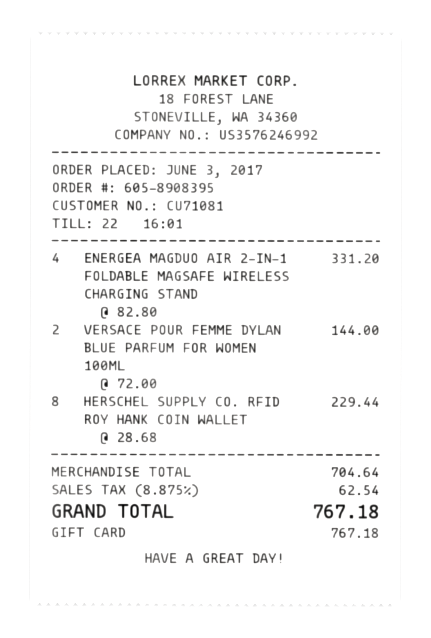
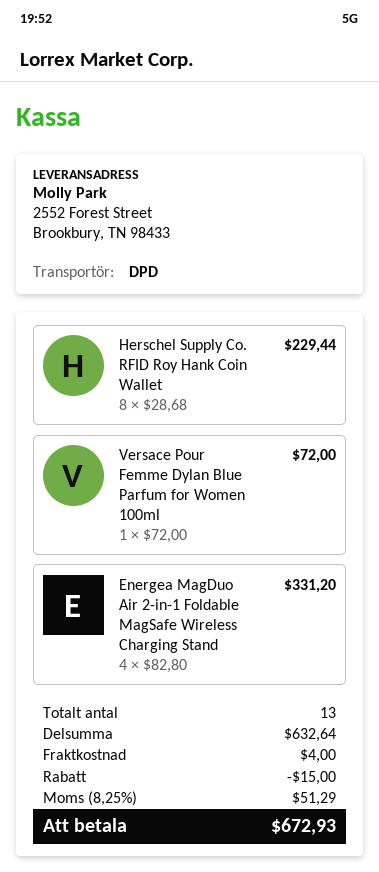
VERSACE POUR FEMME DYLAN BLUE PARFUM FOR WOMEN 100ML: 2 x 72.00 = 144.00 -> 1 x 72.00 = 72.00
subtotal: 704.64 -> 632.64
discount: none -> 15.00
shipping: none -> 4.00
tax: 8.875% = 62.54 -> 8.25% = 51.29
total: 767.18 -> 672.93

